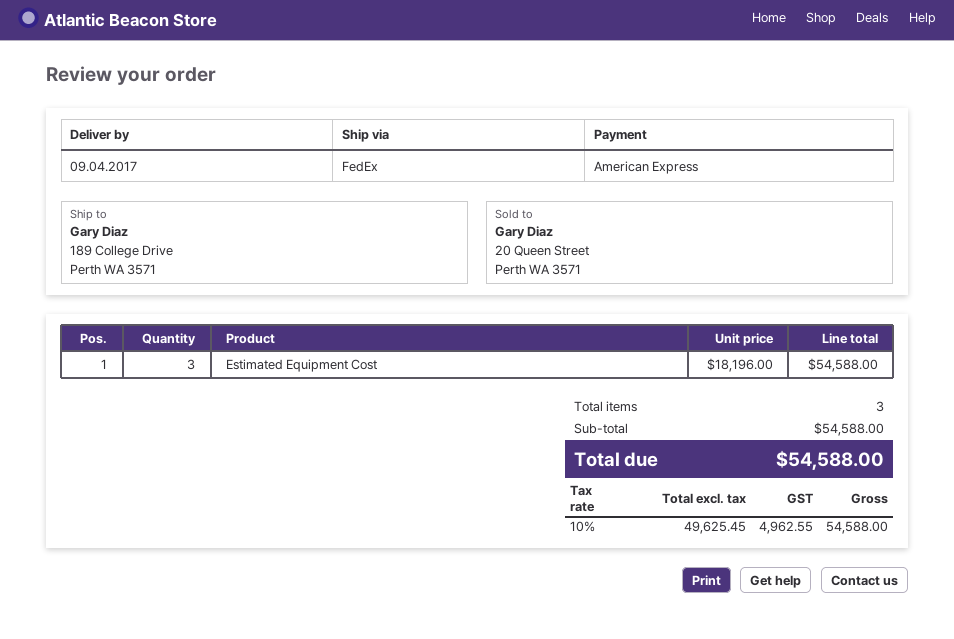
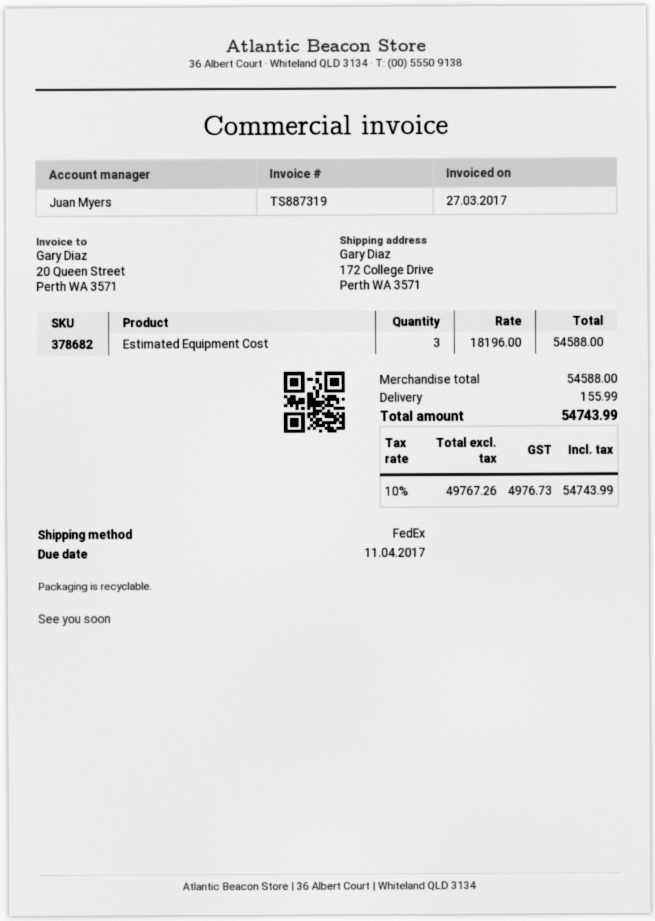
ship to: 189 College Drive, Perth WA 3571 -> 172 College Drive, Perth WA 3571
shipping: none -> 155.99
net: 49625.45 -> 49767.26
tax: 10% = 4962.55 -> 10% = 4976.73
total: 54588.00 -> 54743.99

